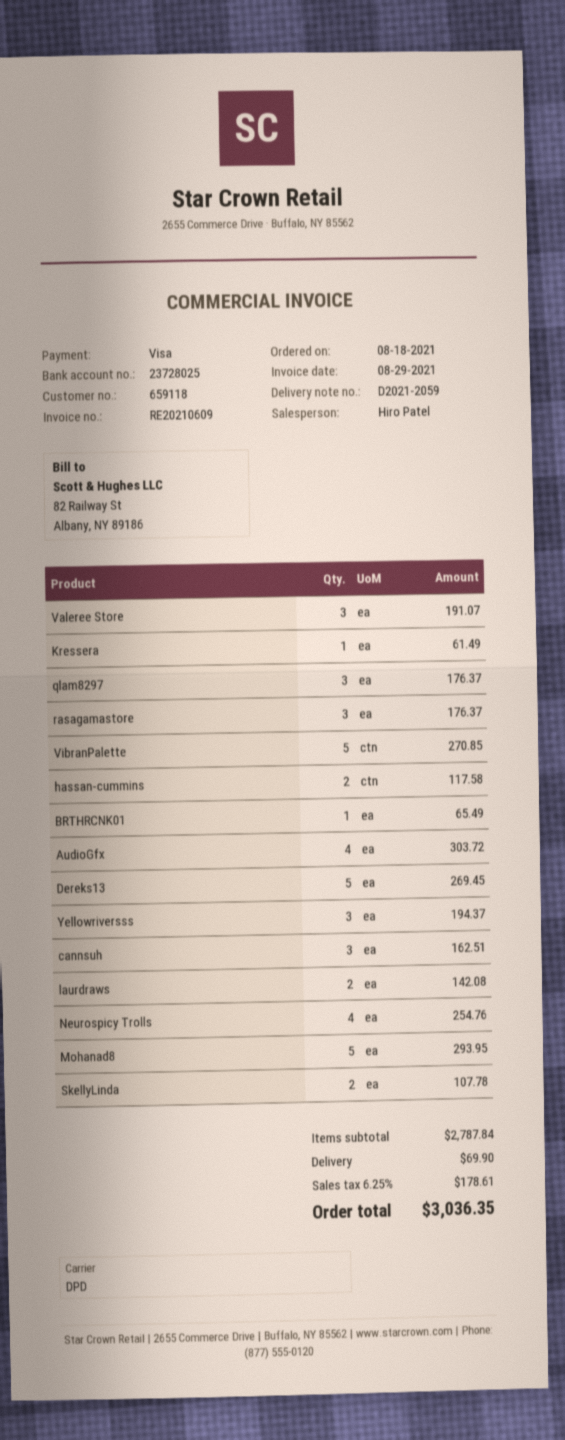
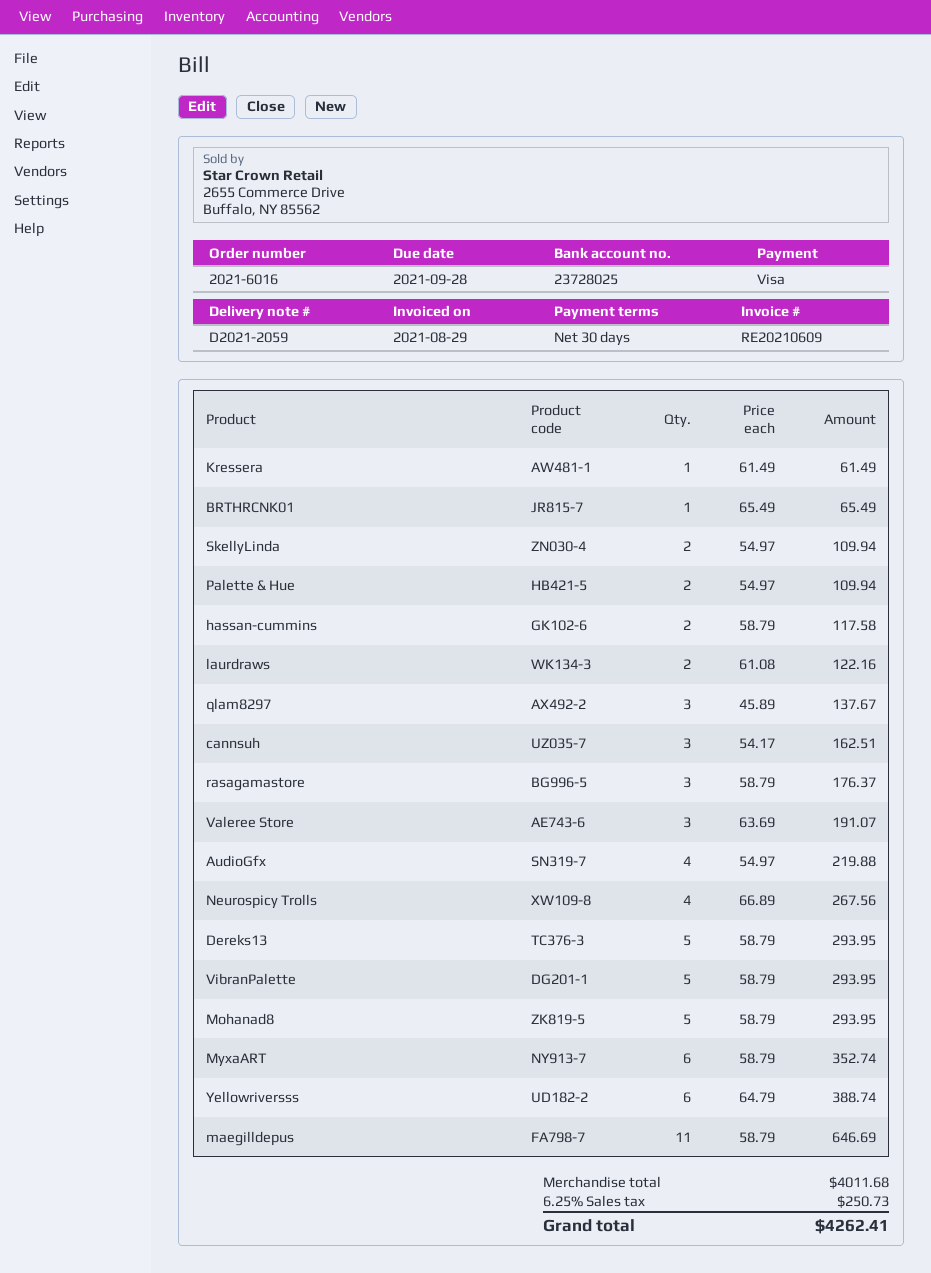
qlam8297: 3 for 176.37 -> 3 for 137.67
VibranPalette: 5 for 270.85 -> 5 for 293.95
AudioGfx: 4 for 303.72 -> 4 for 219.88
Dereks13: 5 for 269.45 -> 5 for 293.95
Yellowriversss: 3 for 194.37 -> 6 for 388.74
laurdraws: 2 for 142.08 -> 2 for 122.16
Neurospicy Trolls: 4 for 254.76 -> 4 for 267.56
SkellyLinda: 2 for 107.78 -> 2 for 109.94
Palette & Hue: none -> 2 for 109.94
MyxaART: none -> 6 for 352.74
maegilldepus: none -> 11 for 646.69
subtotal: 2787.84 -> 4011.68
shipping: 69.90 -> none
tax: 6.25% = 178.61 -> 6.25% = 250.73
total: 3036.35 -> 4262.41

